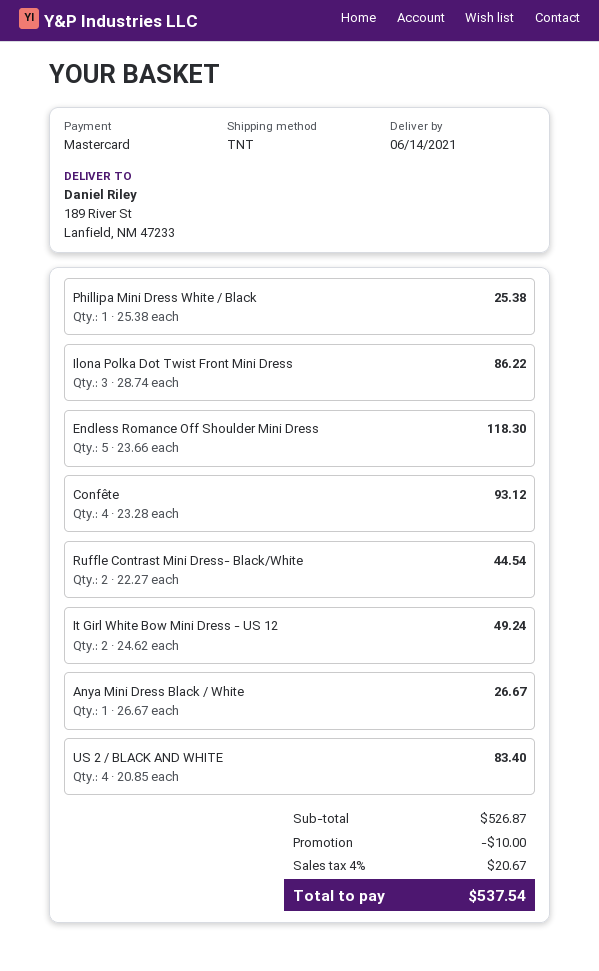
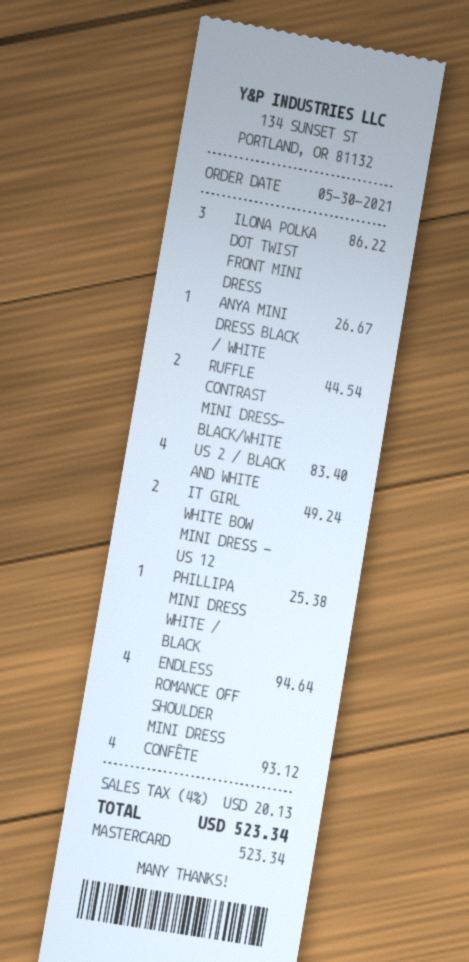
Endless Romance Off Shoulder Mini Dress: 5 for 118.30 -> 4 for 94.64
discount: 10.00 -> none
tax: 4% = 20.67 -> 4% = 20.13
total: 537.54 -> 523.34

